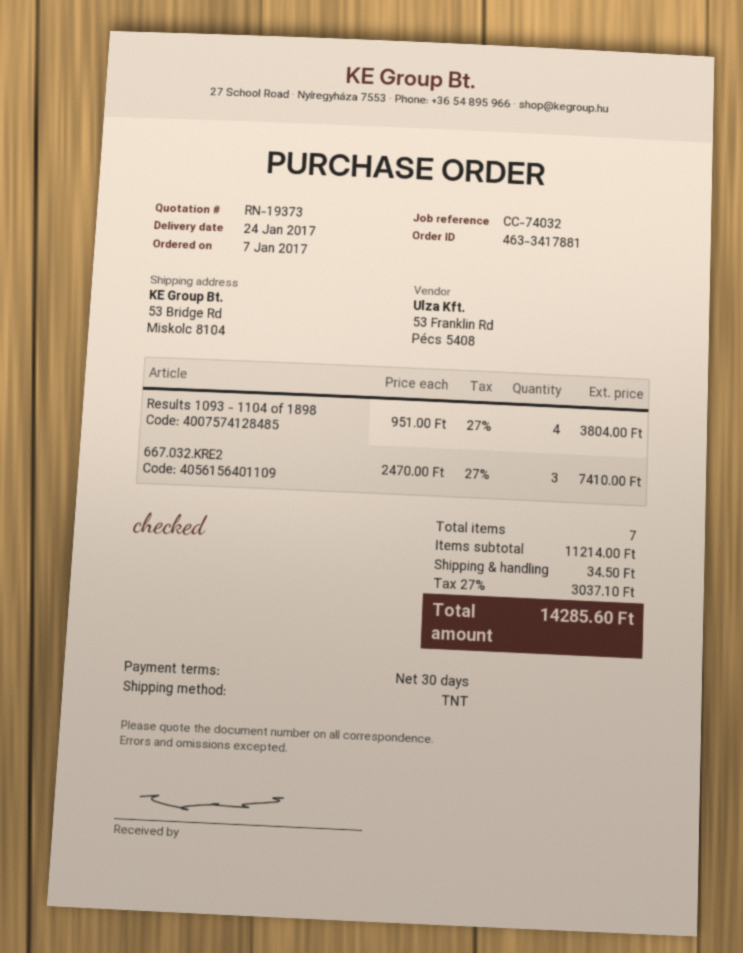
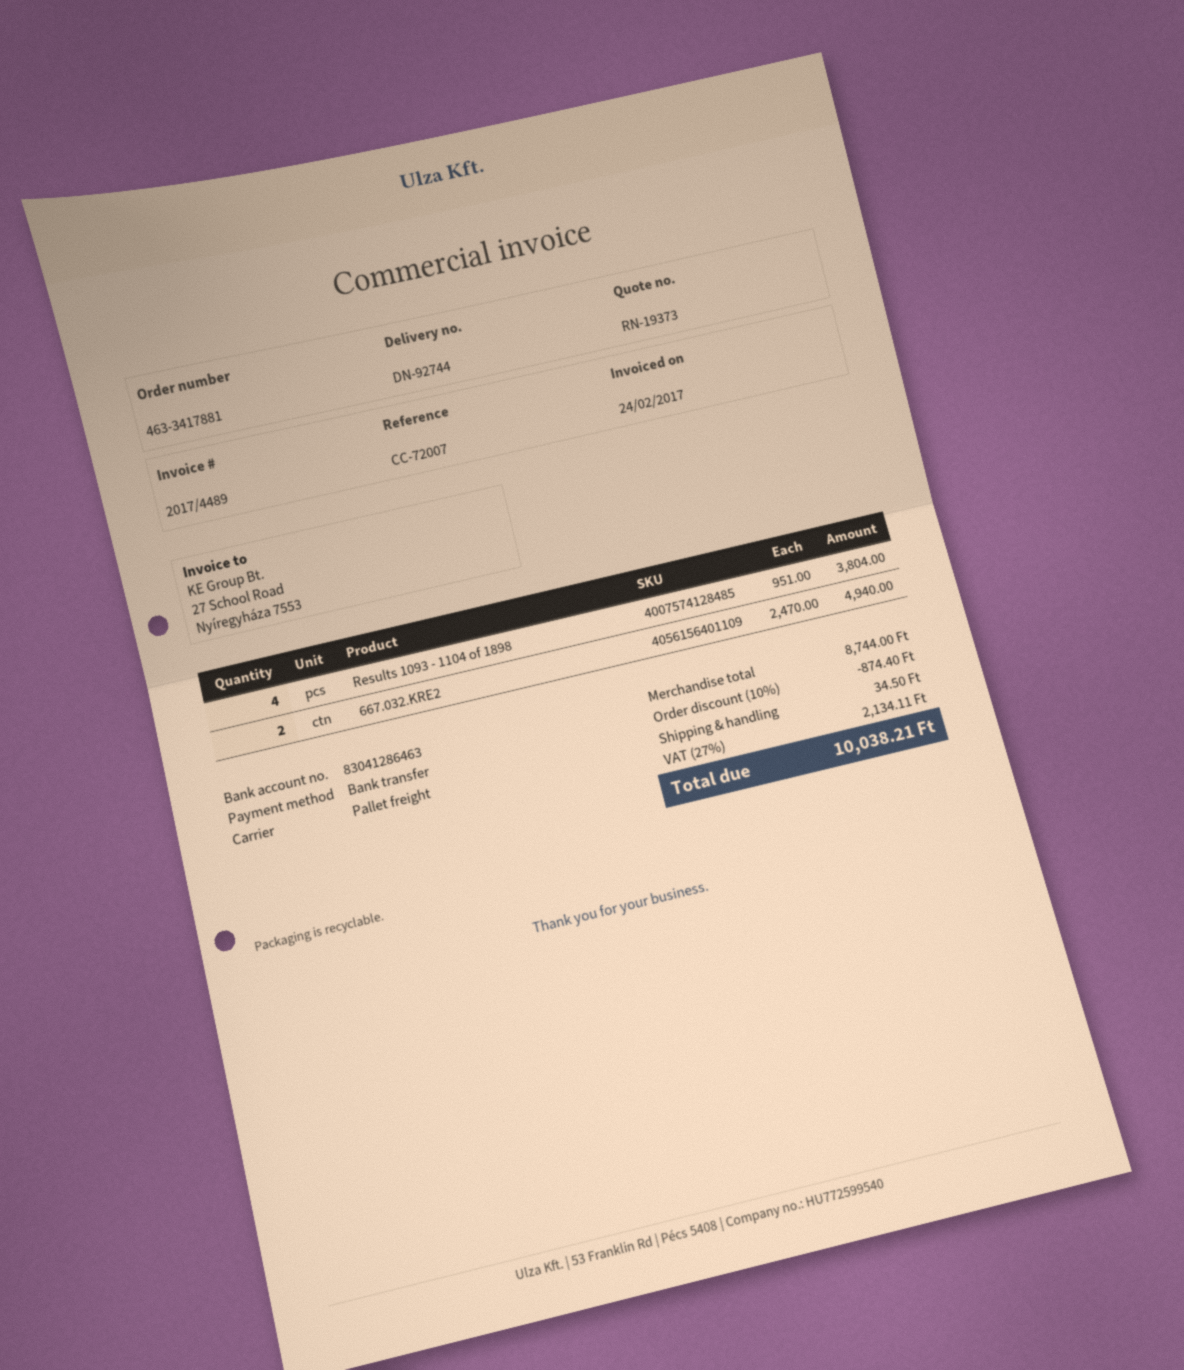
reference: CC-74032 -> CC-72007
shipping method: TNT -> pallet freight
667.032.KRE2: 3 x 2470.00 = 7410.00 -> 2 x 2470.00 = 4940.00
subtotal: 11214.00 -> 8744.00
discount: none -> 10% = 874.40
tax: 27% = 3037.10 -> 27% = 2134.11
total: 14285.60 -> 10038.21

